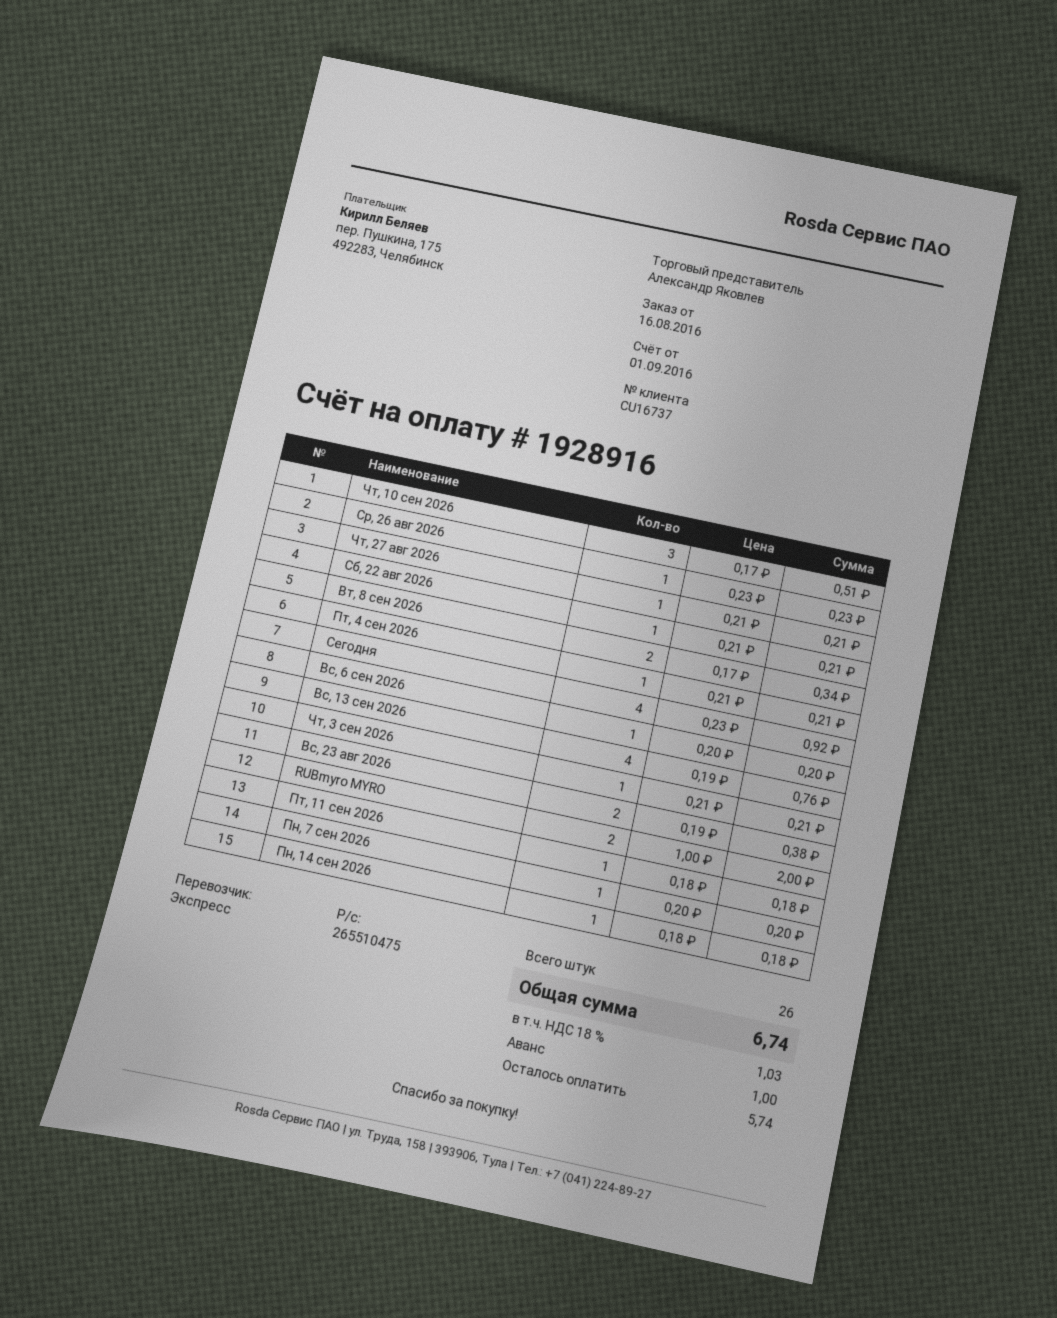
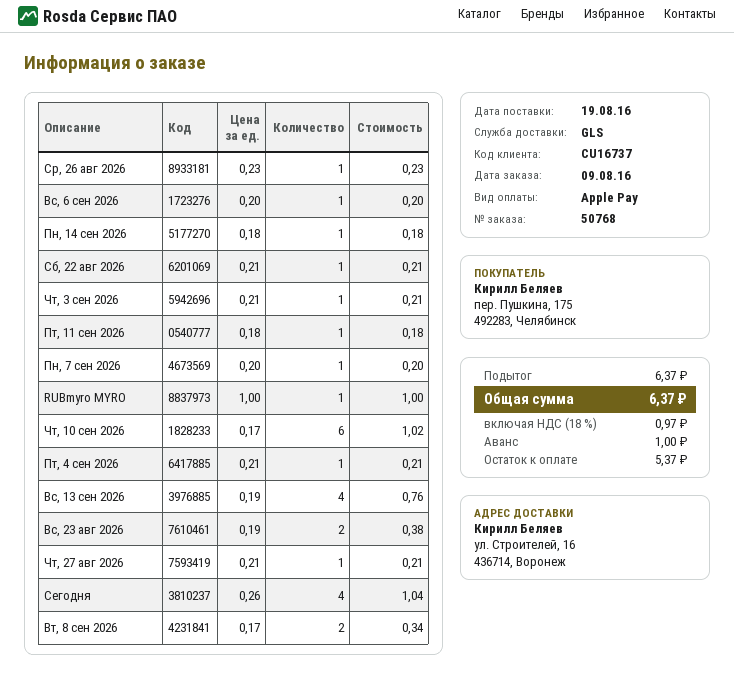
order date: 2016-08-16 -> 2016-08-09
shipping method: express -> GLS
Чт, 10 сен 2026: 3 x 0.17 = 0.51 -> 6 x 0.17 = 1.02
Сегодня: 4 x 0.23 = 0.92 -> 4 x 0.26 = 1.04
RUBmyro MYRO: 2 x 1.00 = 2.00 -> 1 x 1.00 = 1.00
tax: 18% = 1.03 -> 18% = 0.97
total: 6.74 -> 6.37
balance: 5.74 -> 5.37

